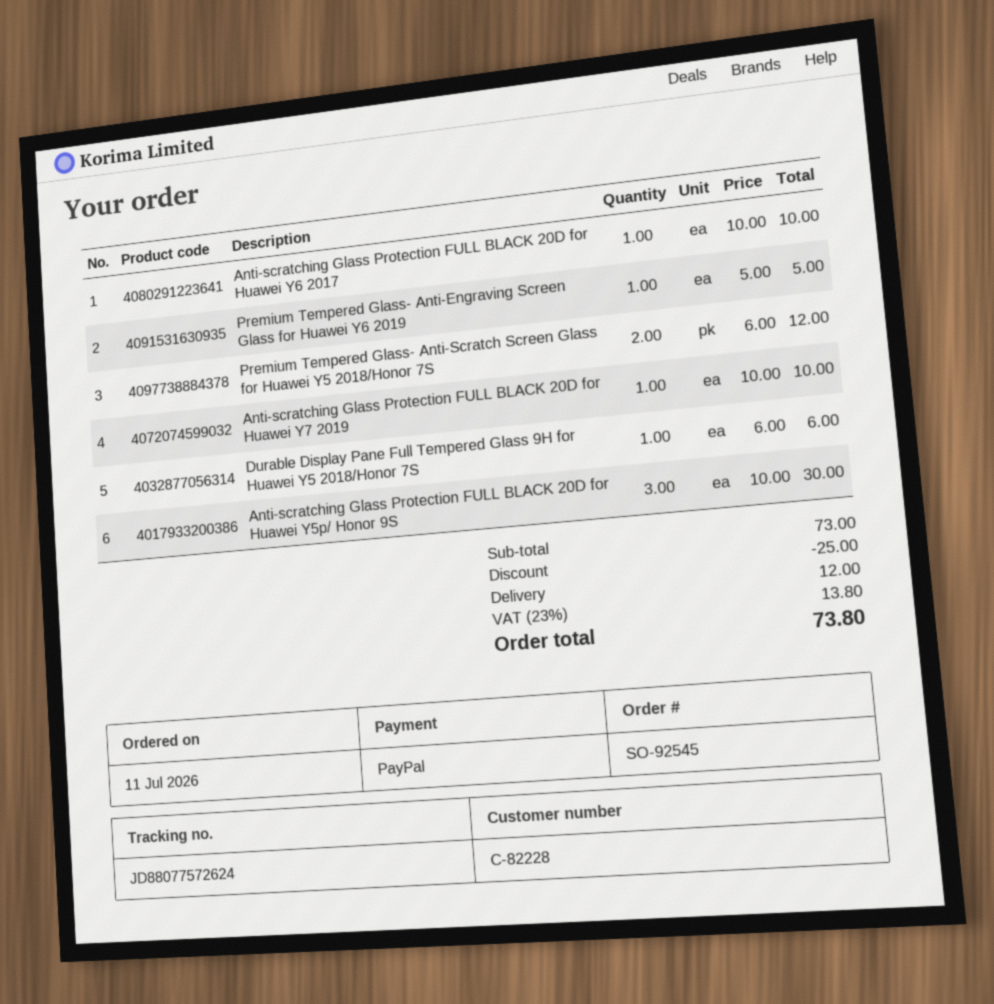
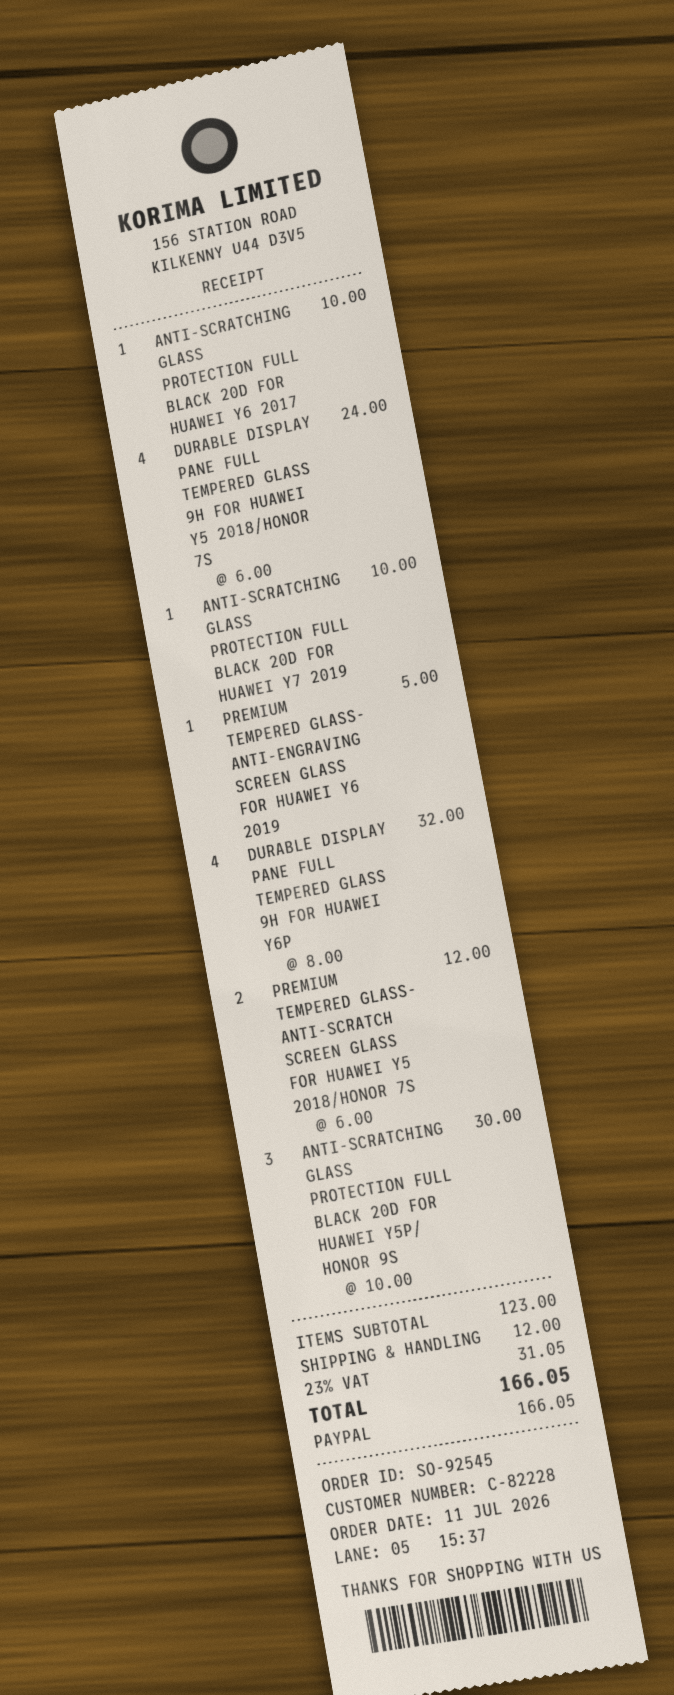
Durable Display Pane Full Tempered Glass 9H for Huawei Y5 2018/Honor 7S: 1 x 6.00 = 6.00 -> 4 x 6.00 = 24.00
DURABLE DISPLAY PANE FULL TEMPERED GLASS 9H FOR HUAWEI Y6P: none -> 4 x 8.00 = 32.00
subtotal: 73.00 -> 123.00
discount: 25.00 -> none
tax: 23% = 13.80 -> 23% = 31.05
total: 73.80 -> 166.05

